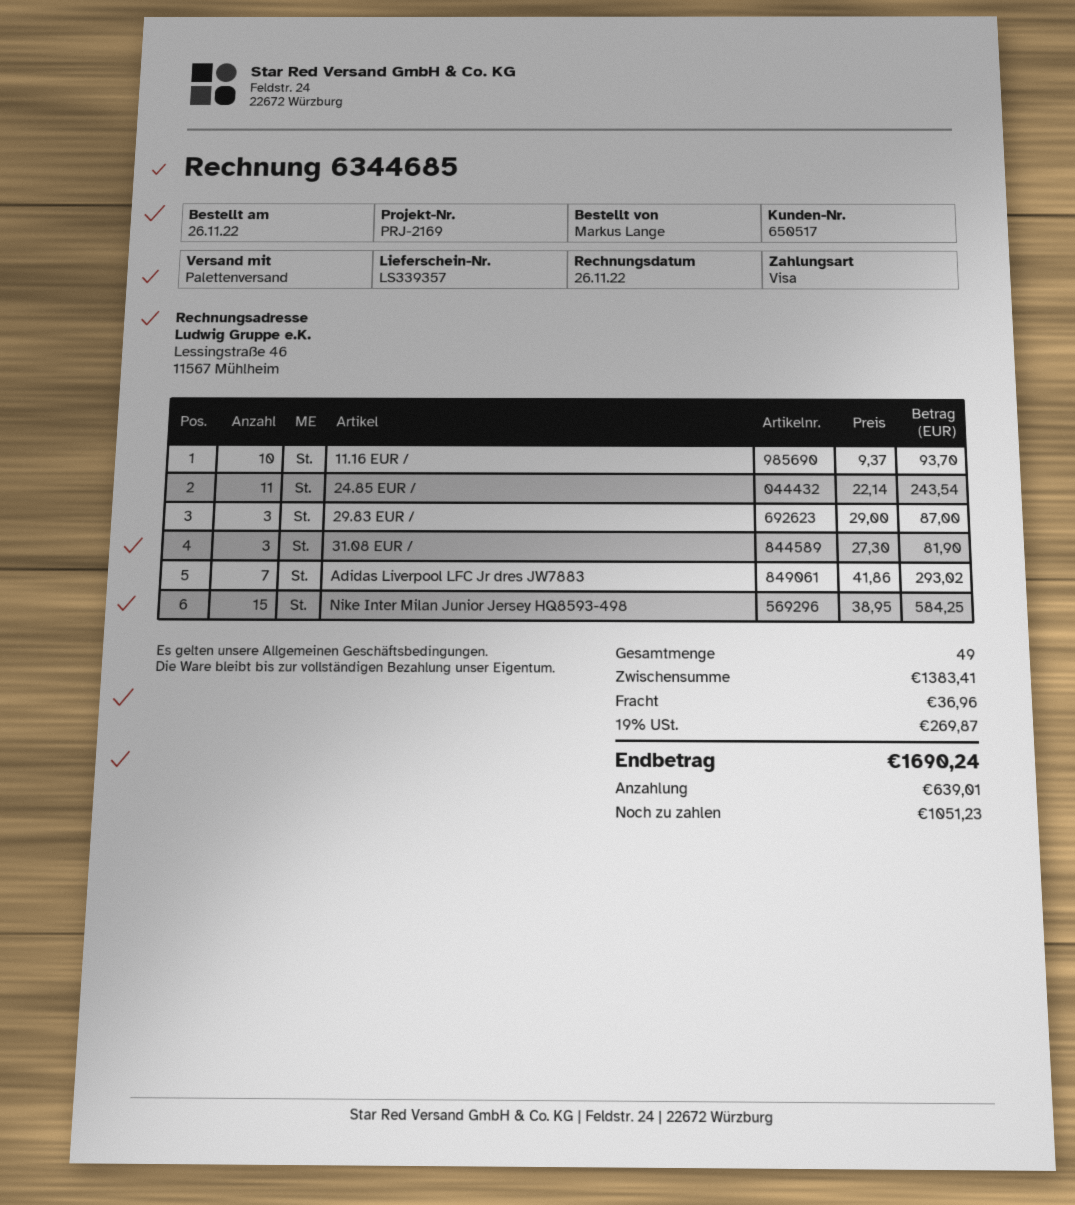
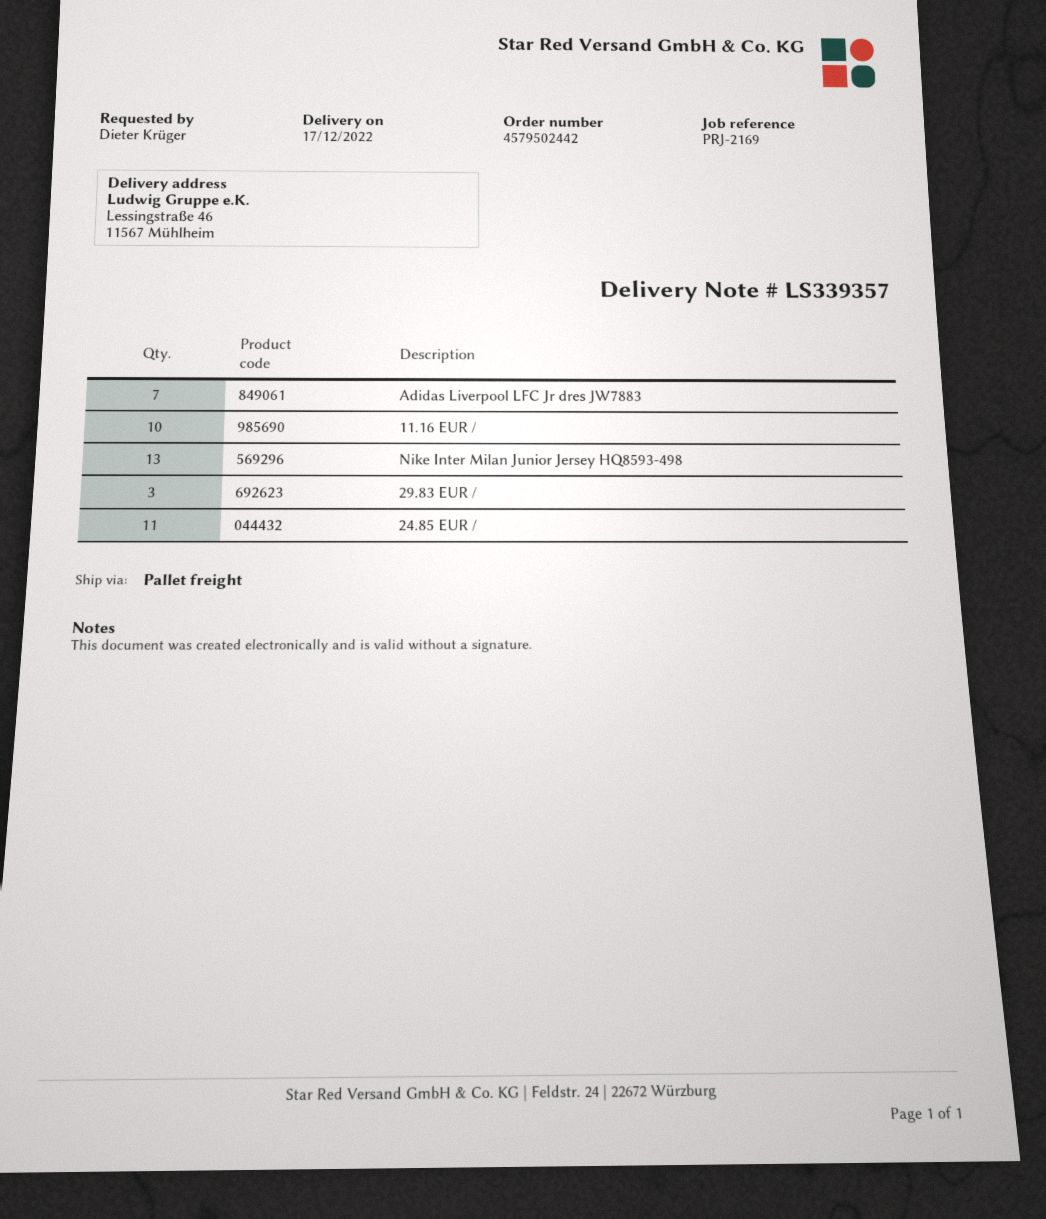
ordered by: Markus Lange -> Dieter Krüger
31.08 EUR /: 3 -> none
Nike Inter Milan Junior Jersey HQ8593-498: 15 -> 13

